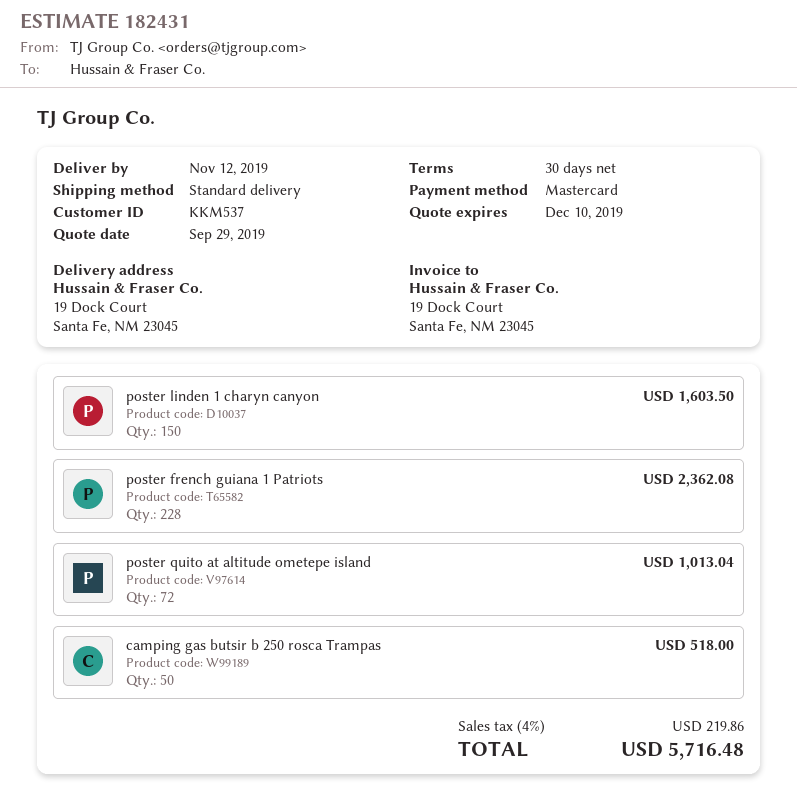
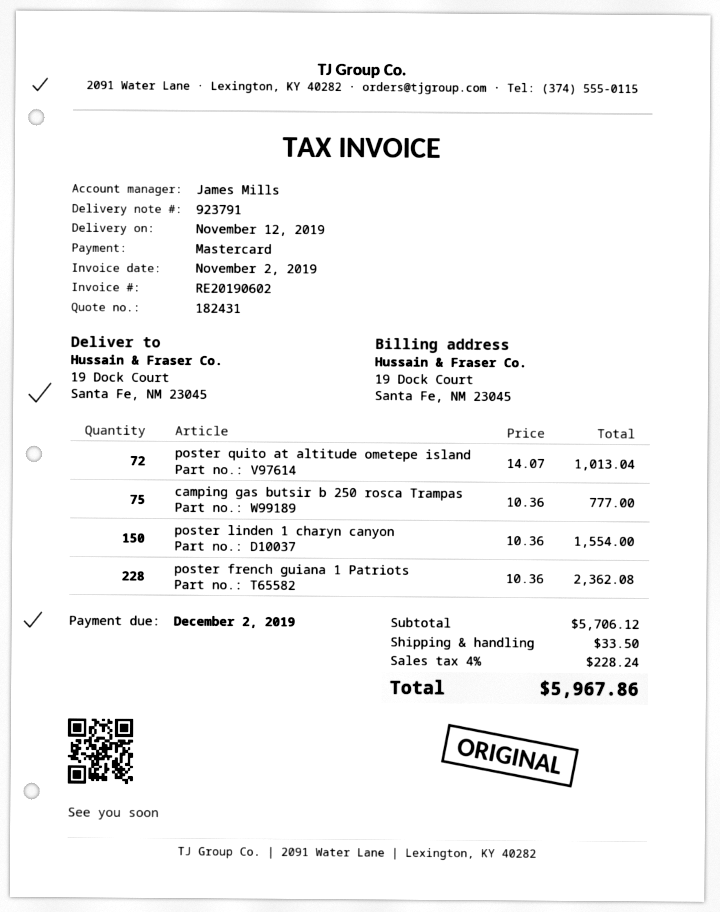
poster linden 1 charyn canyon: 150 for 1603.50 -> 150 for 1554.00
camping gas butsir b 250 rosca Trampas: 50 for 518.00 -> 75 for 777.00
shipping: none -> 33.50
tax: 4% = 219.86 -> 4% = 228.24
total: 5716.48 -> 5967.86

